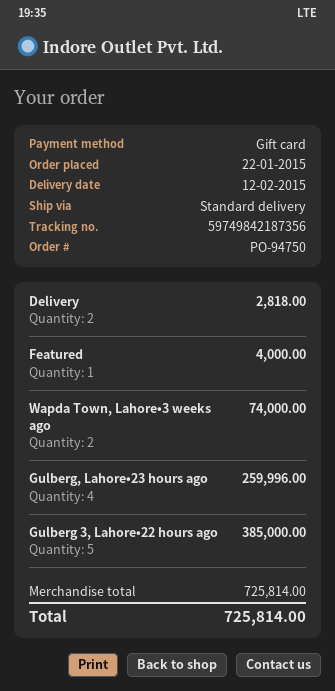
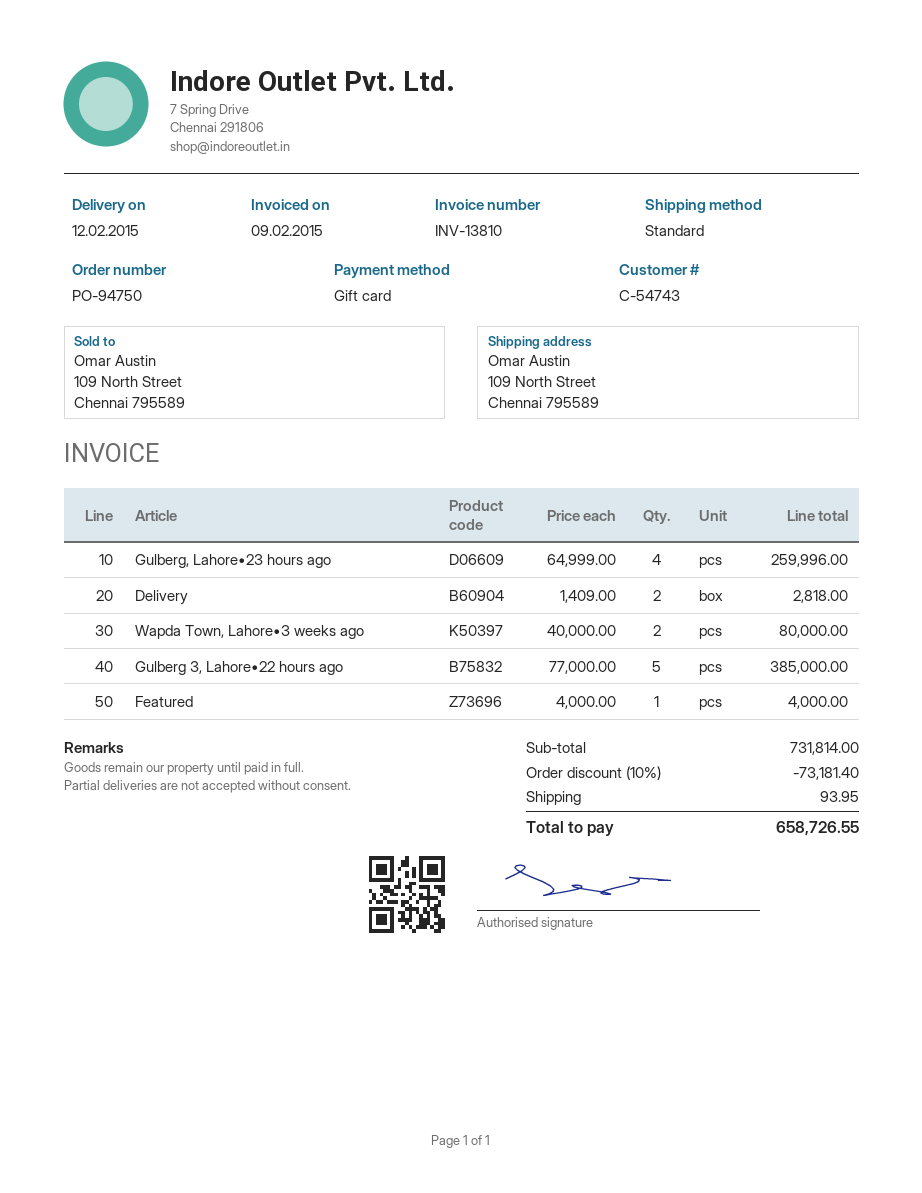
Wapda Town, Lahore•3 weeks ago: 2 for 74000.00 -> 2 for 80000.00
subtotal: 725814.00 -> 731814.00
discount: none -> 10% = 73181.40
shipping: none -> 93.95
total: 725814.00 -> 658726.55

